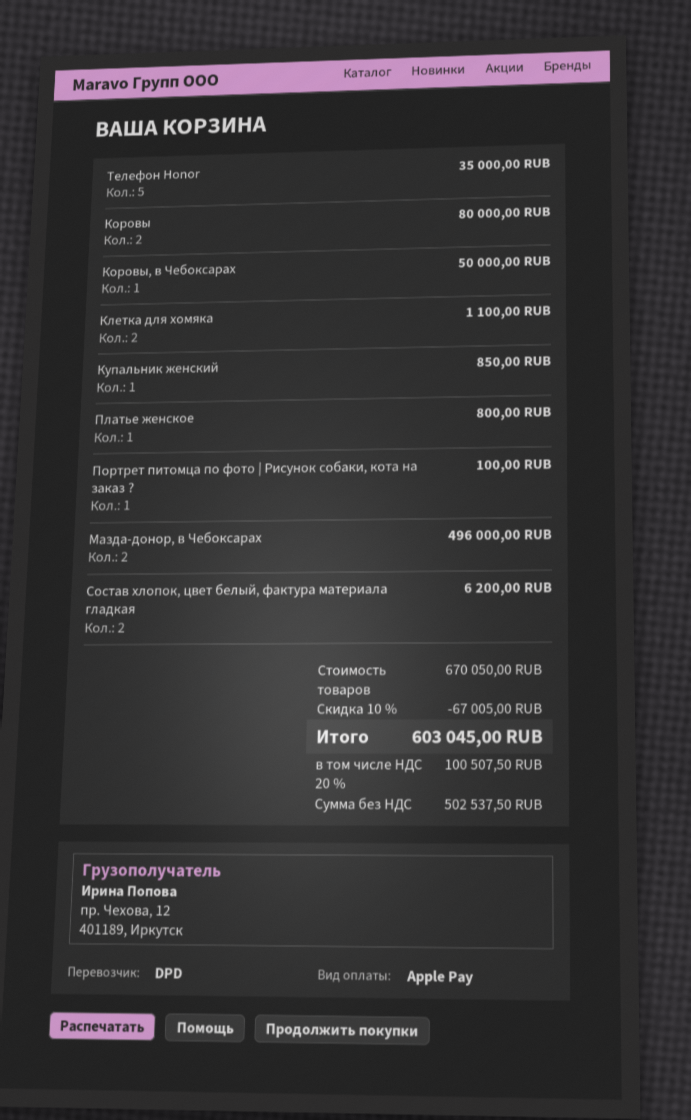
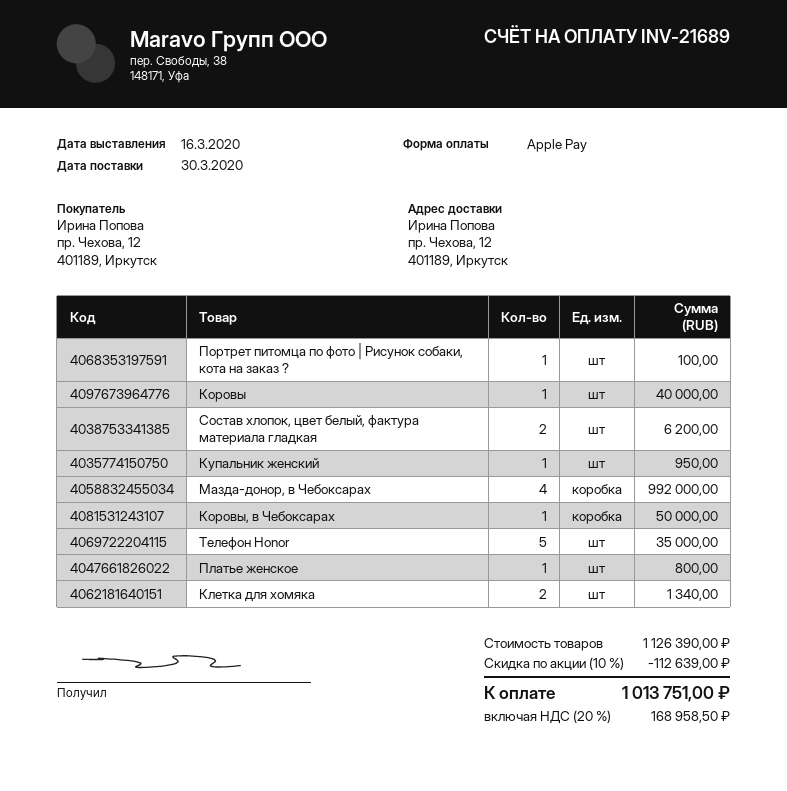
Коровы: 2 for 80000.00 -> 1 for 40000.00
Клетка для хомяка: 2 for 1100.00 -> 2 for 1340.00
Купальник женский: 1 for 850.00 -> 1 for 950.00
Мазда-донор, в Чебоксарах: 2 for 496000.00 -> 4 for 992000.00
subtotal: 670050.00 -> 1126390.00
discount: 10% = 67005.00 -> 10% = 112639.00
tax: 20% = 100507.50 -> 20% = 168958.50
total: 603045.00 -> 1013751.00

